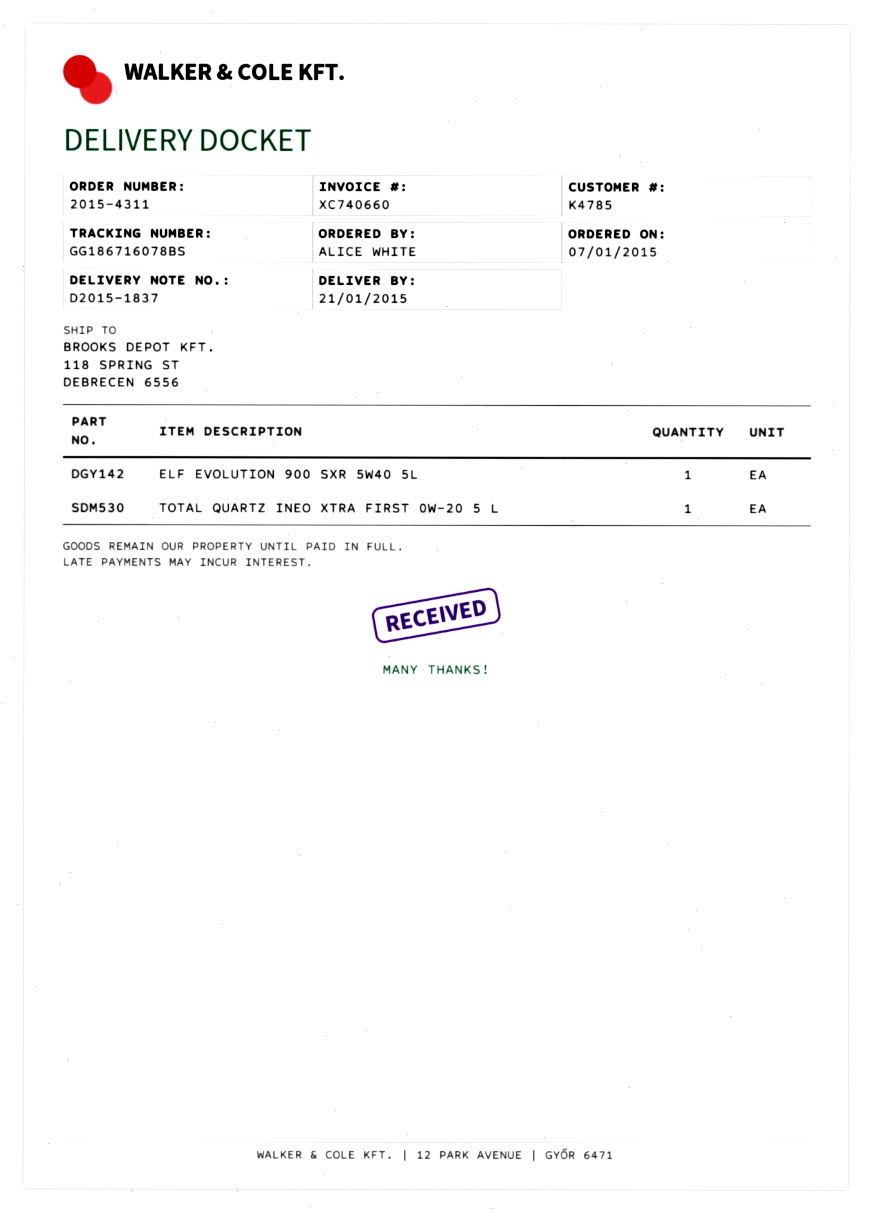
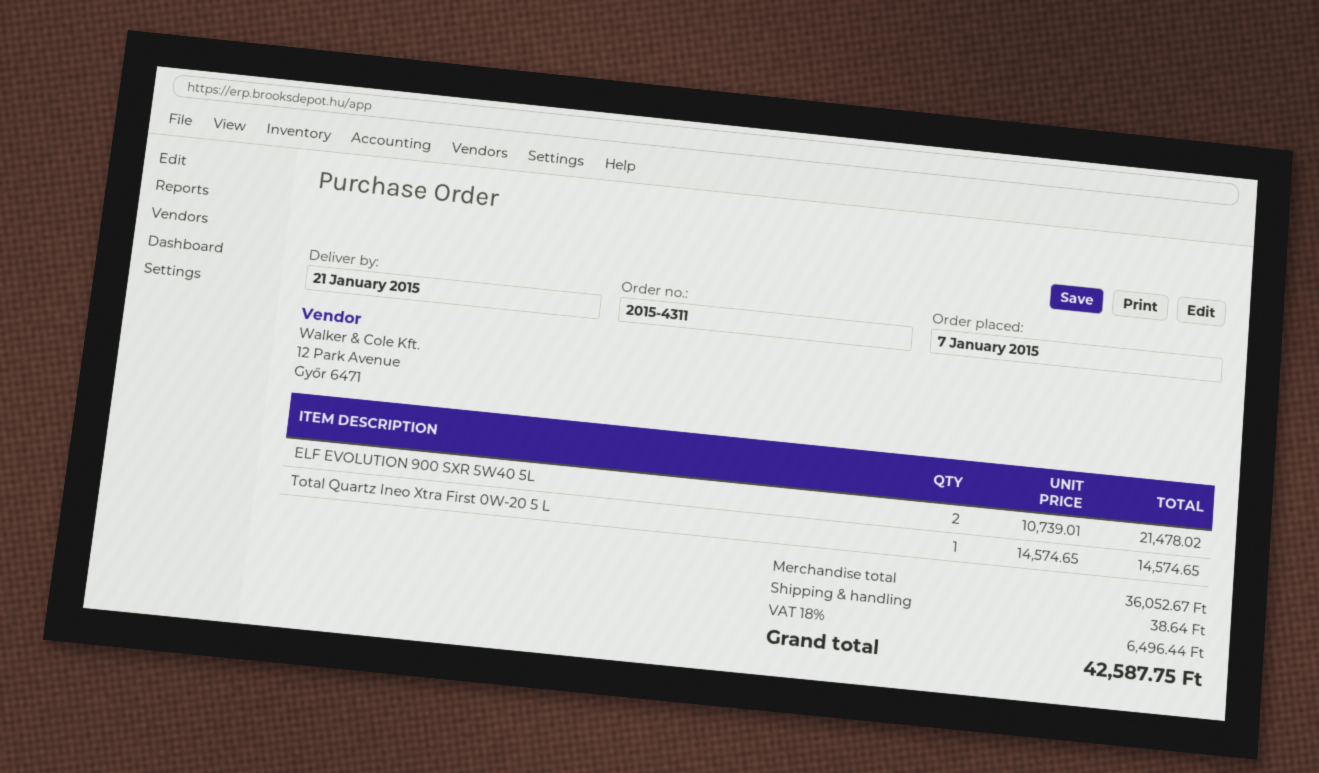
ELF EVOLUTION 900 SXR 5W40 5L: 1 -> 2

